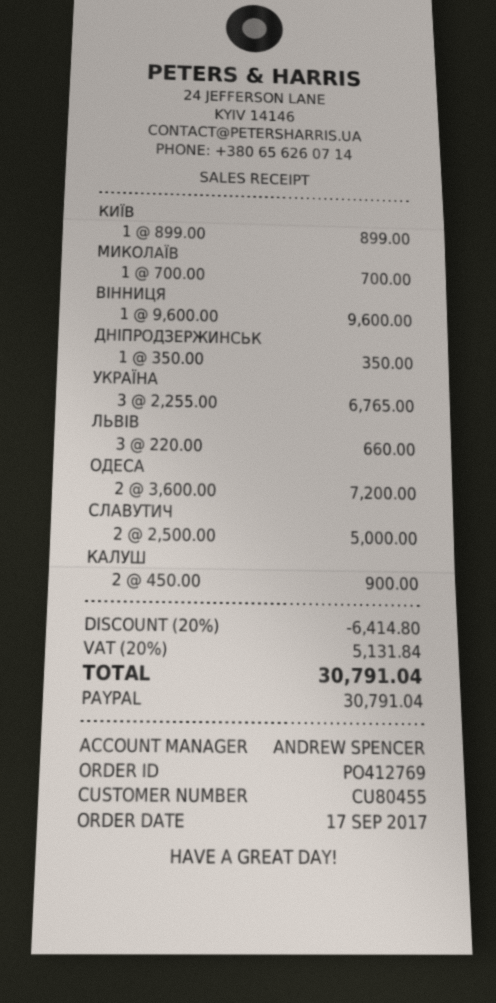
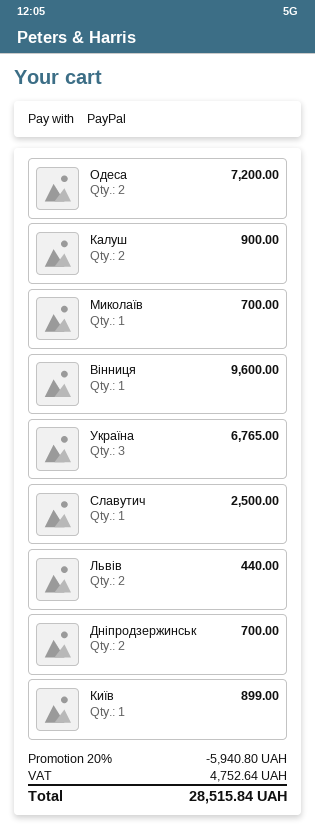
ДНІПРОДЗЕРЖИНСЬК: 1 for 350.00 -> 2 for 700.00
ЛЬВІВ: 3 for 660.00 -> 2 for 440.00
СЛАВУТИЧ: 2 for 5000.00 -> 1 for 2500.00
discount: 20% = 6414.80 -> 20% = 5940.80
tax: 5131.84 -> 4752.64
total: 30791.04 -> 28515.84

